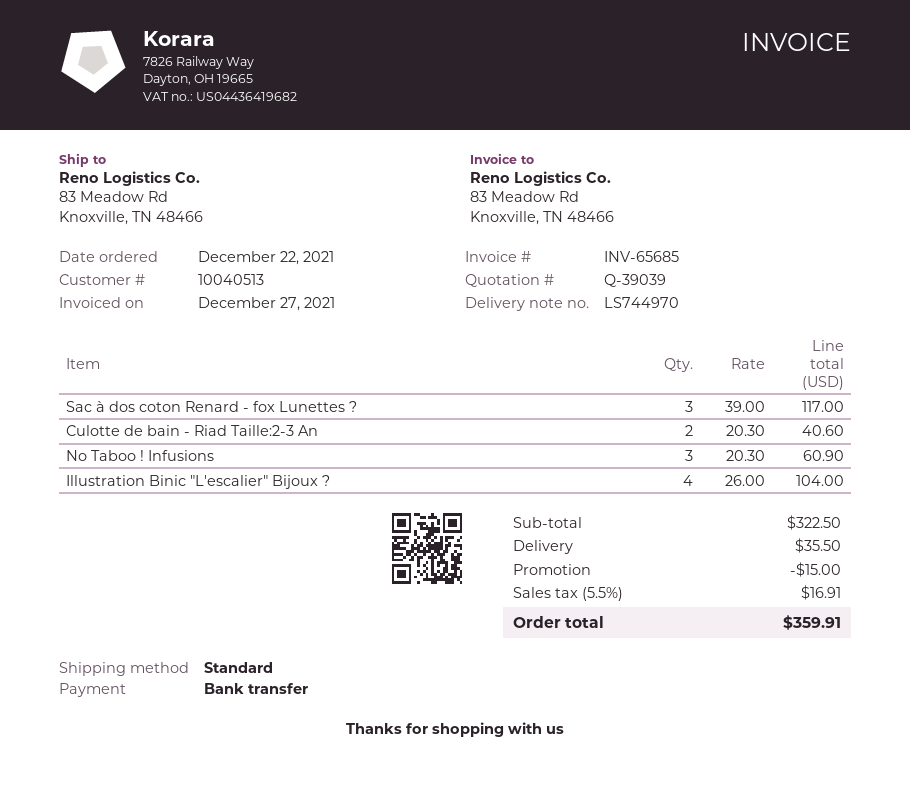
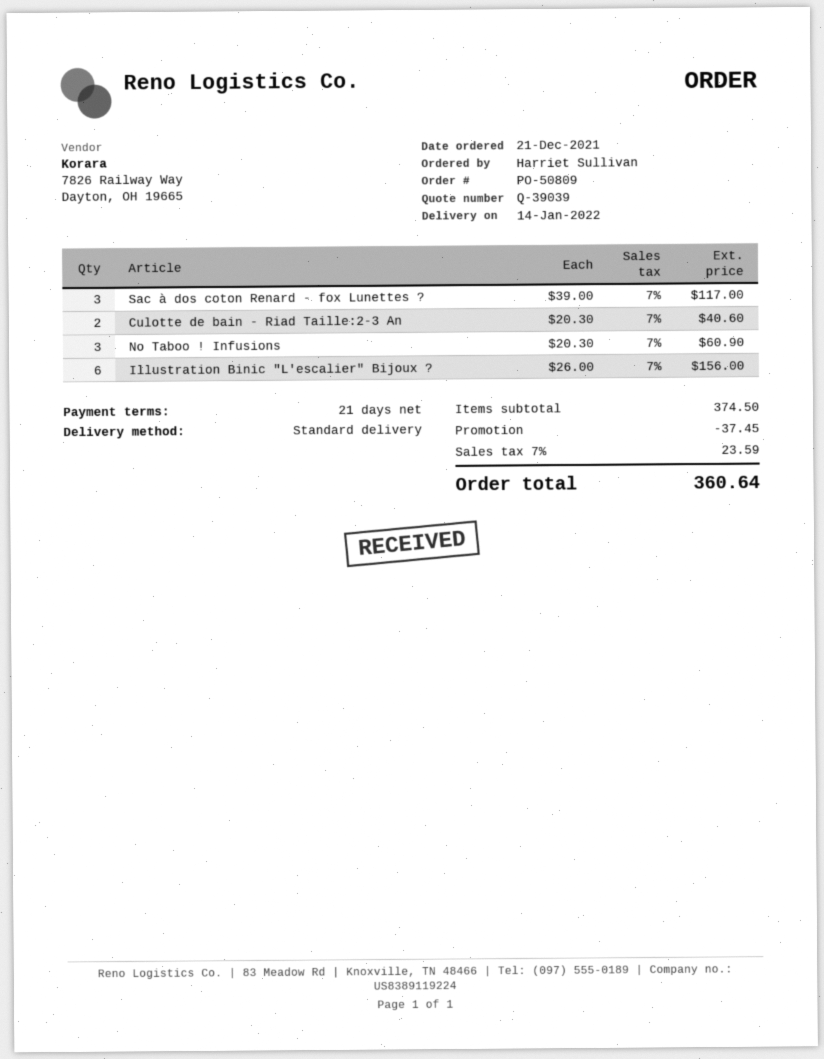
order date: 2021-12-22 -> 2021-12-21
Illustration Binic "L'escalier" Bijoux ?: 4 x 26.00 = 104.00 -> 6 x 26.00 = 156.00
subtotal: 322.50 -> 374.50
discount: 15.00 -> 37.45
shipping: 35.50 -> none
tax: 5.5% = 16.91 -> 7% = 23.59
total: 359.91 -> 360.64

